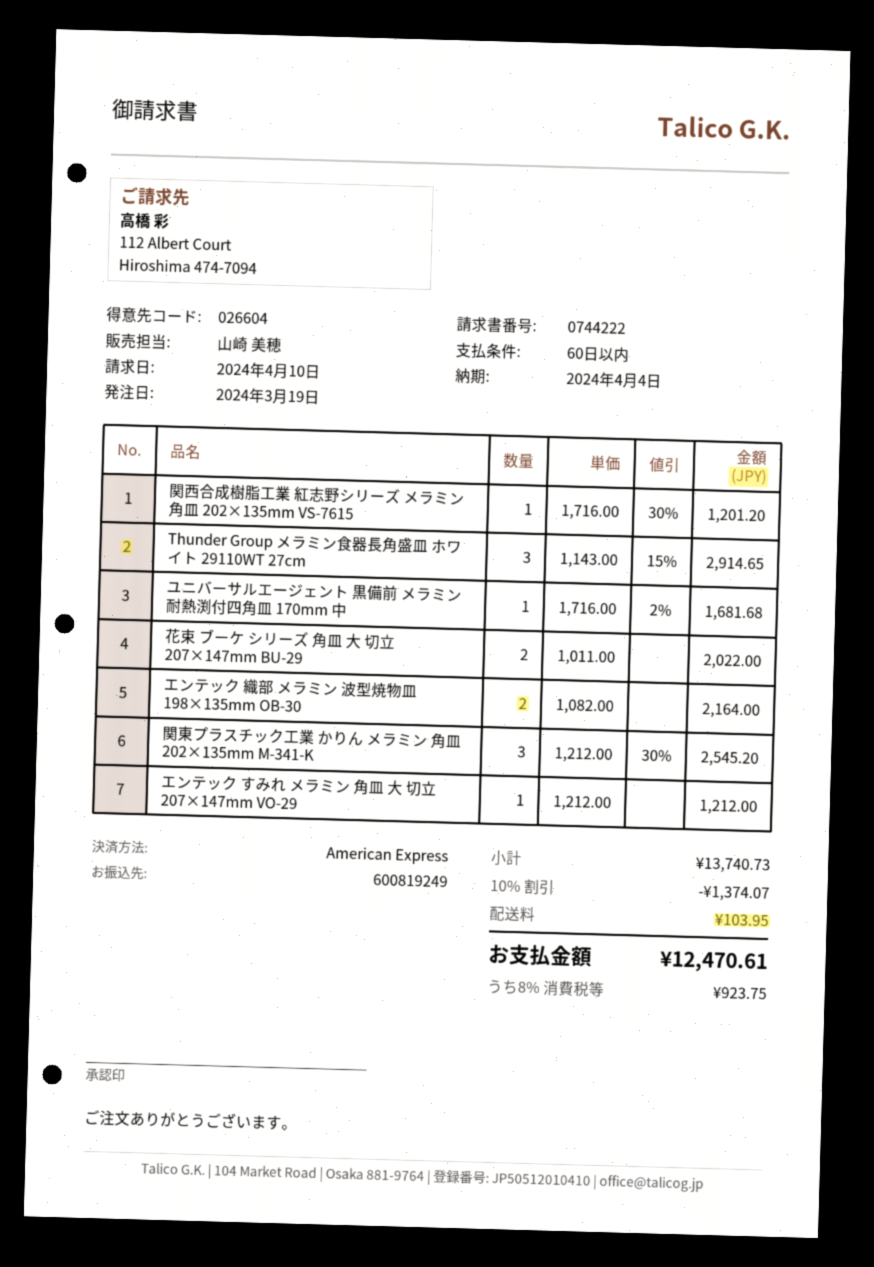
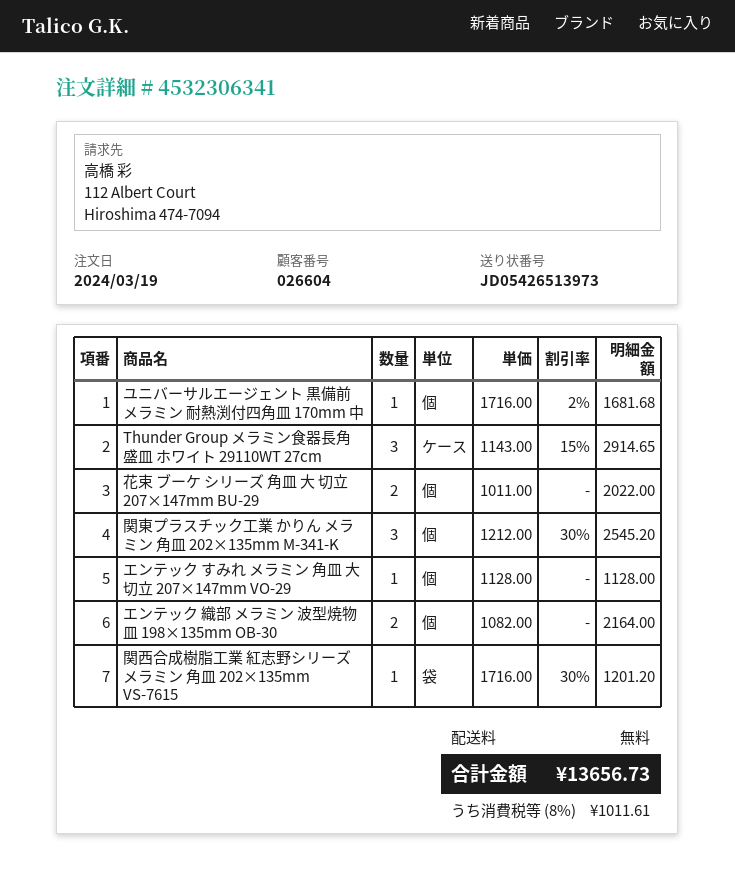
エンテック すみれ メラミン 角皿 大 切立 207×147mm VO-29: 1 x 1212.00 = 1212.00 -> 1 x 1128.00 = 1128.00
discount: 10% = 1374.07 -> none
shipping: 103.95 -> 0.00
tax: 8% = 923.75 -> 8% = 1011.61
total: 12470.61 -> 13656.73

